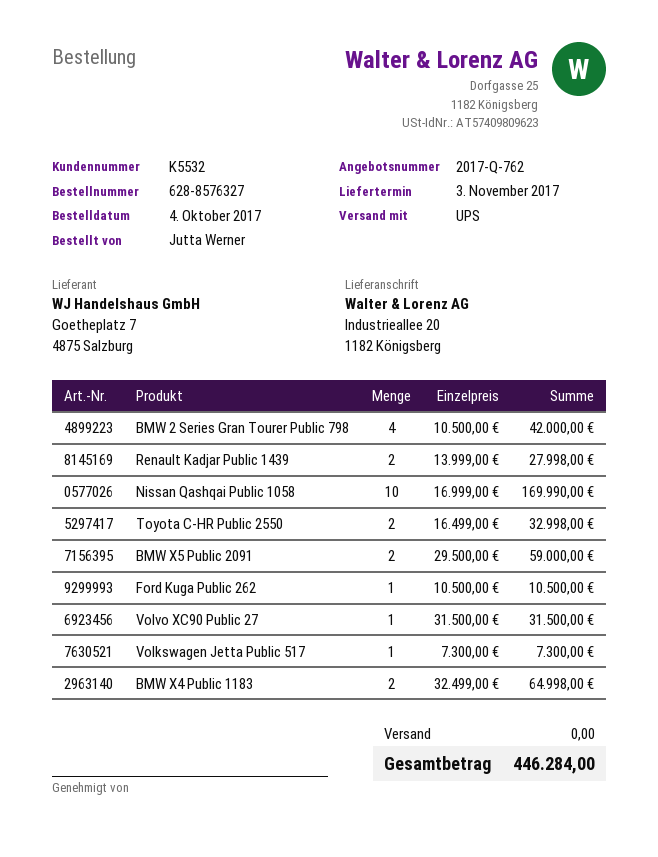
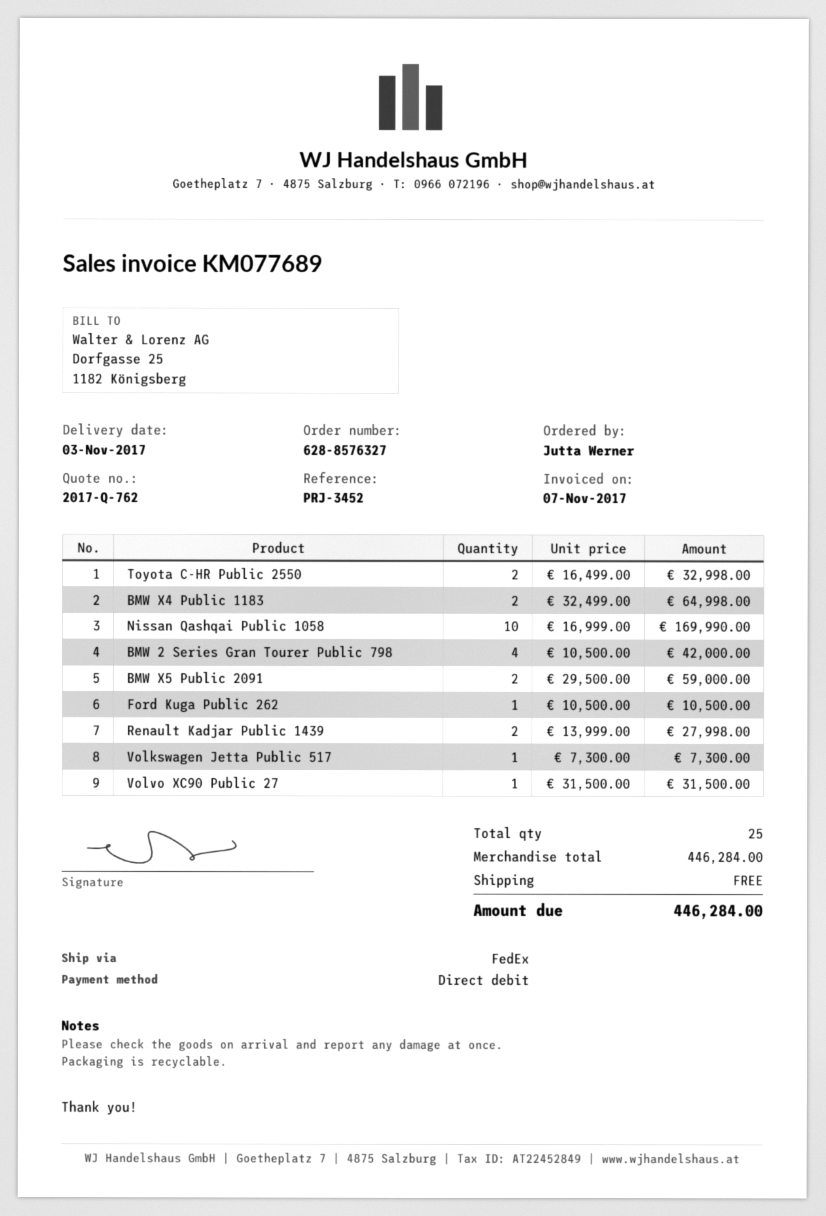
shipping method: UPS -> FedEx

